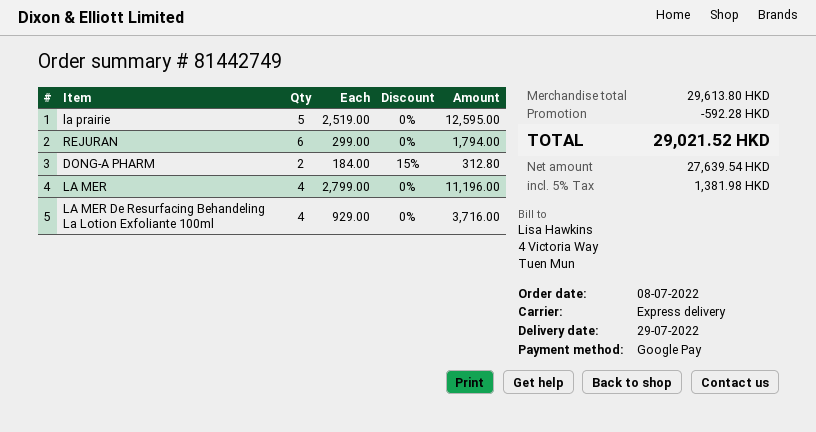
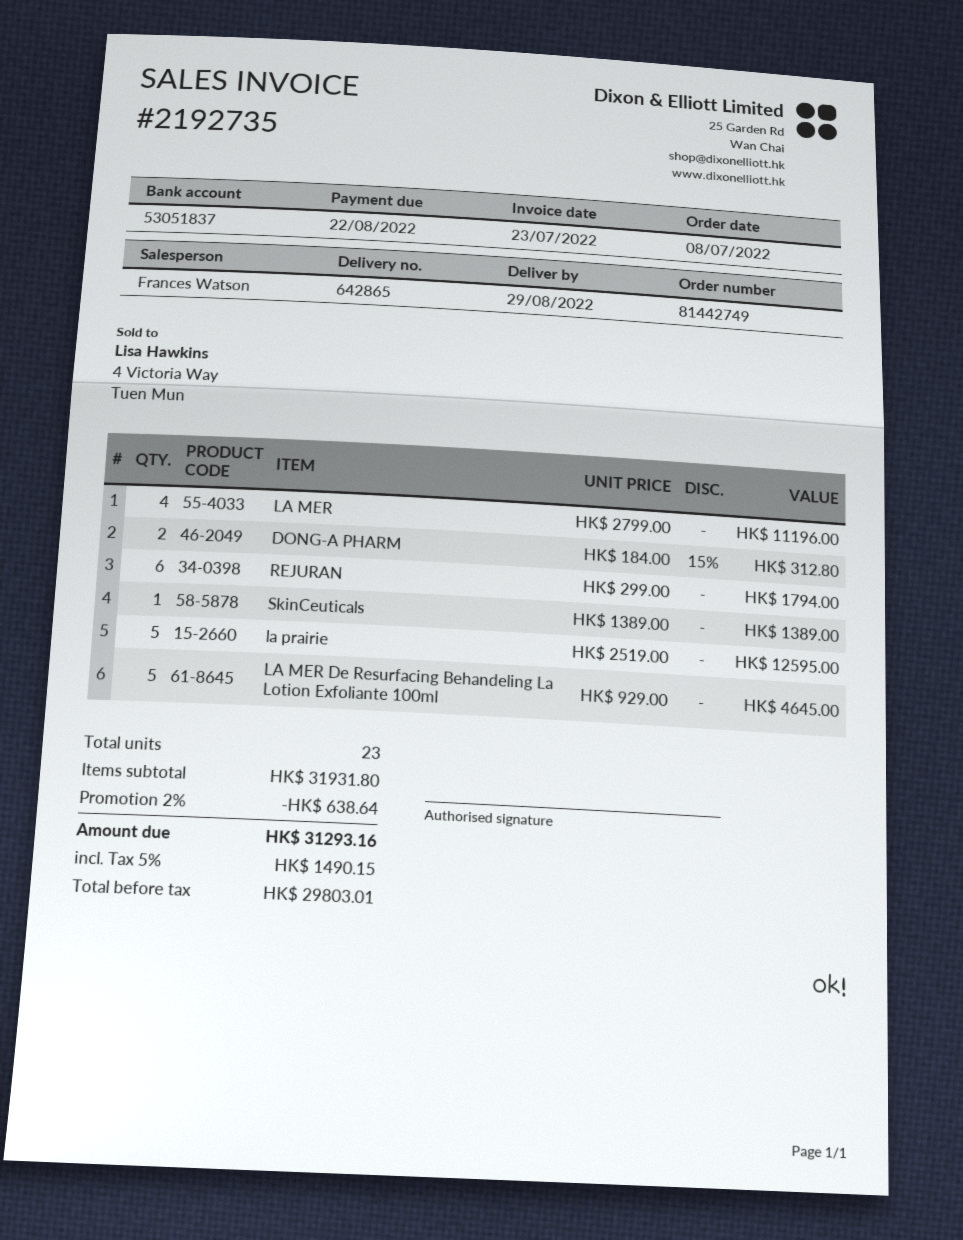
delivery date: 2022-07-29 -> 2022-08-29
LA MER De Resurfacing Behandeling La Lotion Exfoliante 100ml: 4 x 929.00 = 3716.00 -> 5 x 929.00 = 4645.00
SkinCeuticals: none -> 1 x 1389.00 = 1389.00
subtotal: 29613.80 -> 31931.80
discount: 592.28 -> 638.64
net: 27639.54 -> 29803.01
tax: 5% = 1381.98 -> 5% = 1490.15
total: 29021.52 -> 31293.16

